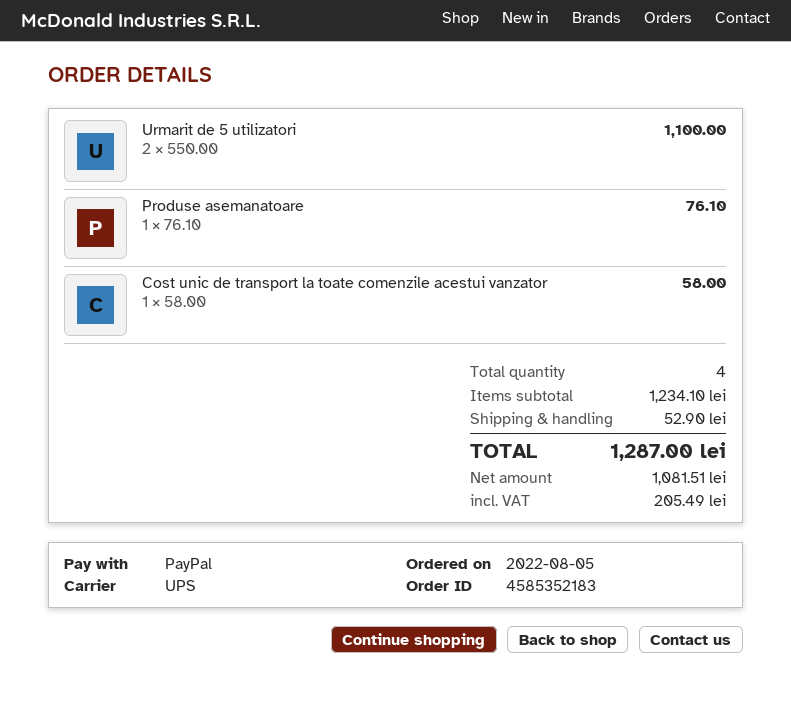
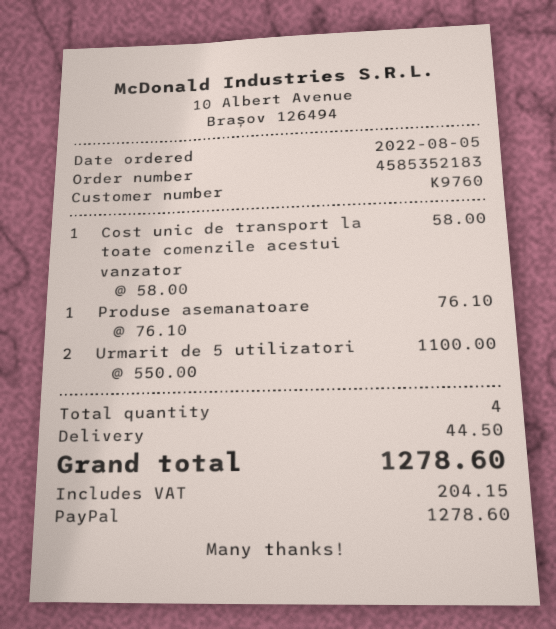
shipping: 52.90 -> 44.50
tax: 205.49 -> 204.15
total: 1287.00 -> 1278.60

